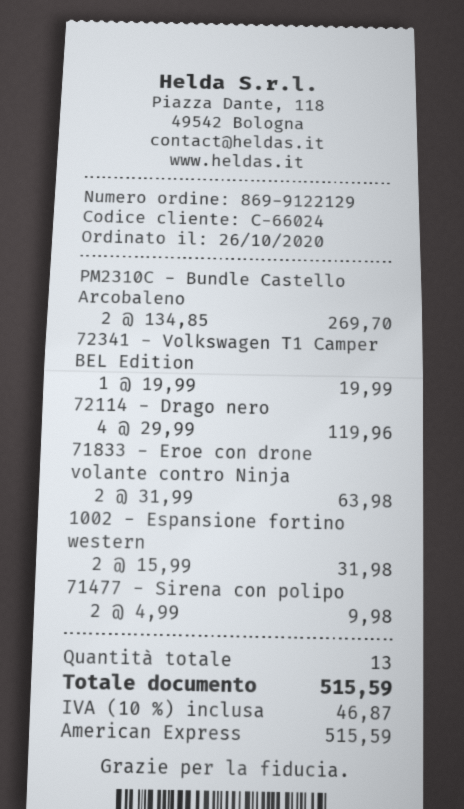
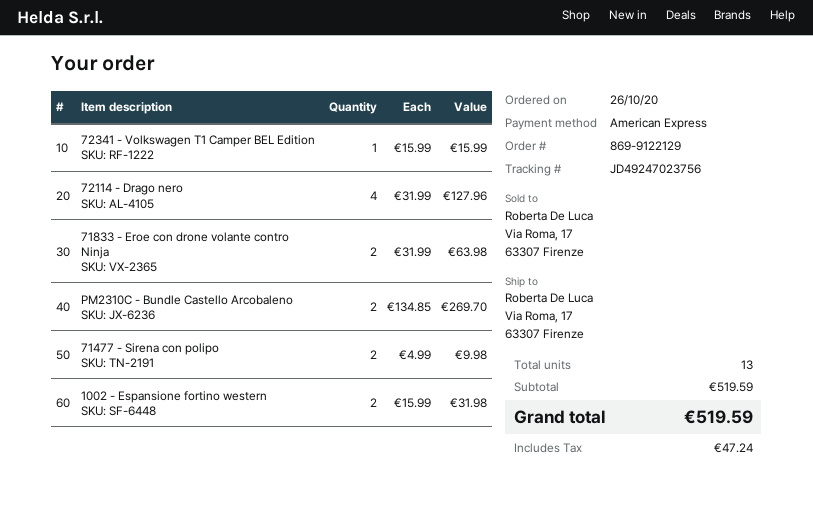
72341 - Volkswagen T1 Camper BEL Edition: 1 x 19.99 = 19.99 -> 1 x 15.99 = 15.99
72114 - Drago nero: 4 x 29.99 = 119.96 -> 4 x 31.99 = 127.96
tax: 46.87 -> 47.24
total: 515.59 -> 519.59

